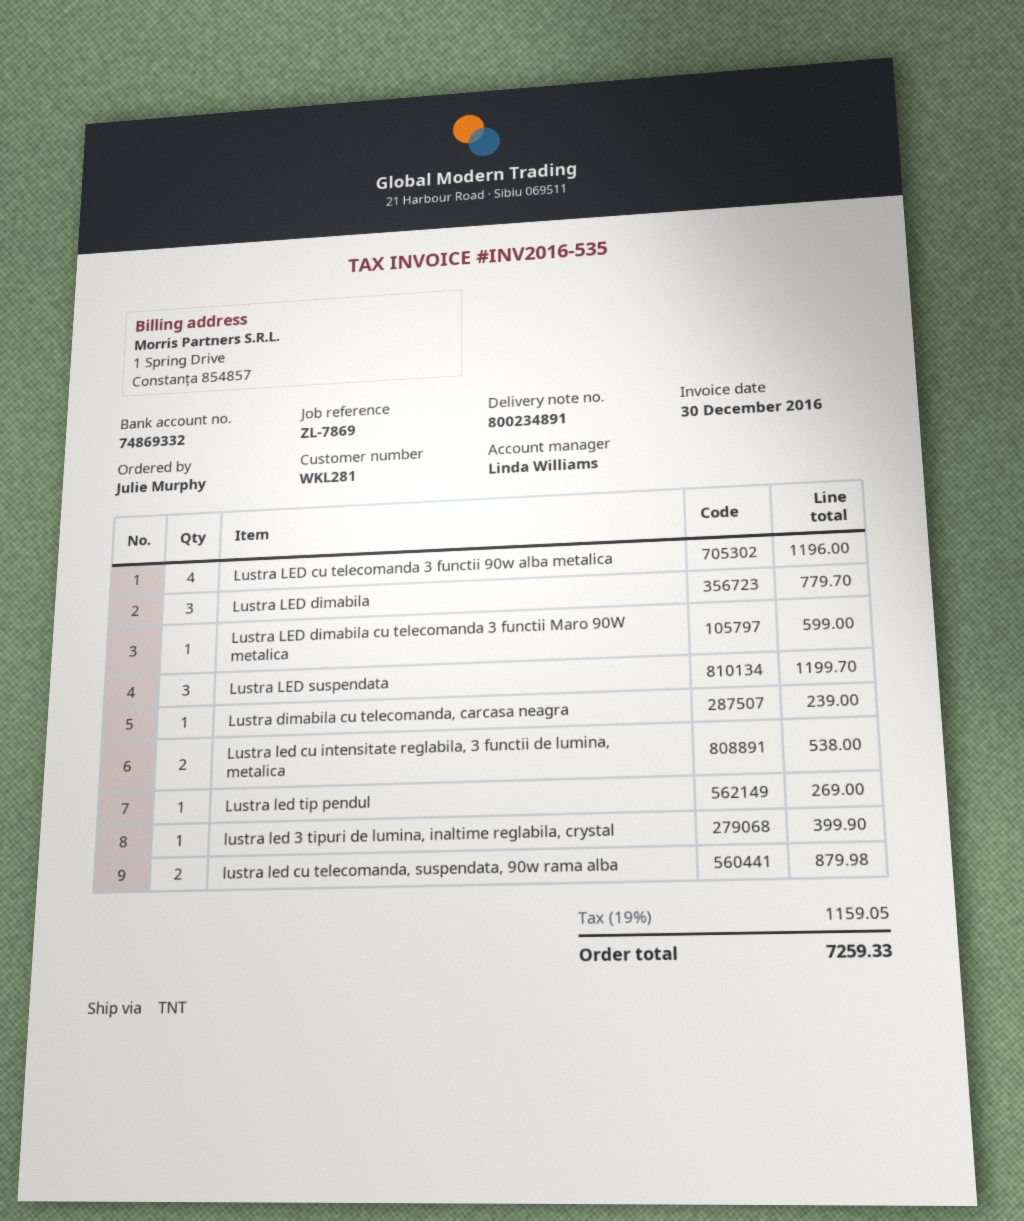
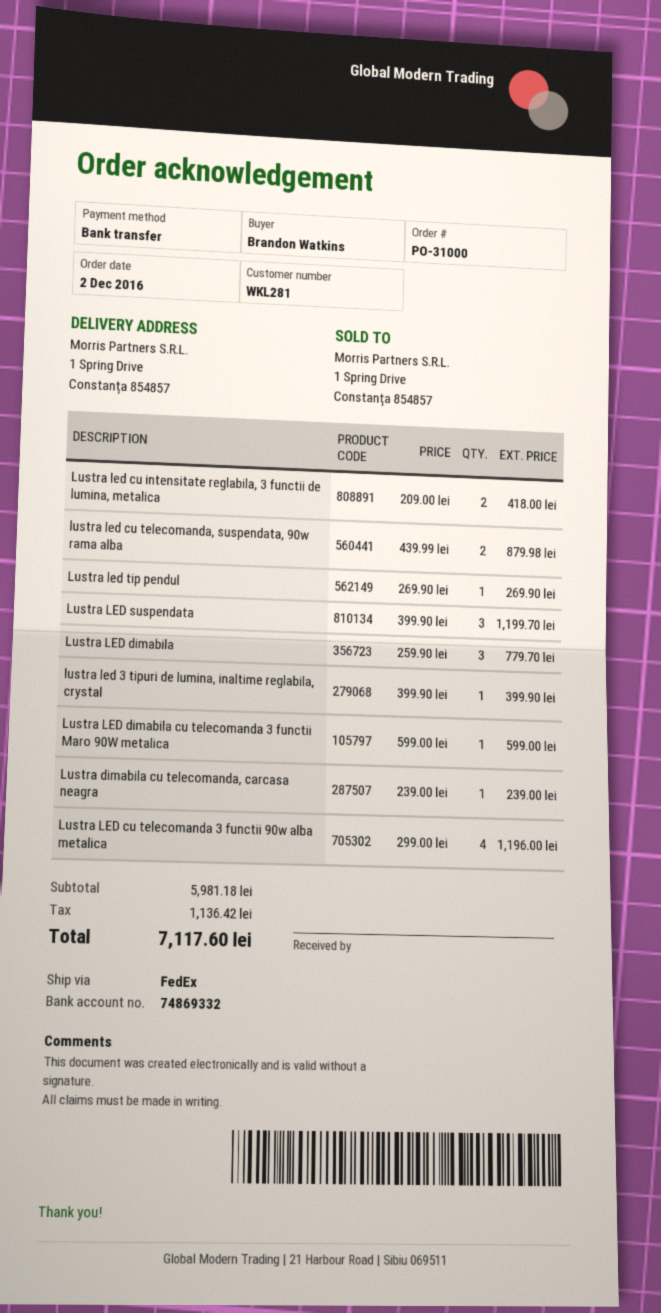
ordered by: Julie Murphy -> Brandon Watkins
shipping method: TNT -> FedEx
Lustra led cu intensitate reglabila, 3 functii de lumina, metalica: 2 for 538.00 -> 2 for 418.00
Lustra led tip pendul: 1 for 269.00 -> 1 for 269.90
tax: 1159.05 -> 1136.42
total: 7259.33 -> 7117.60

